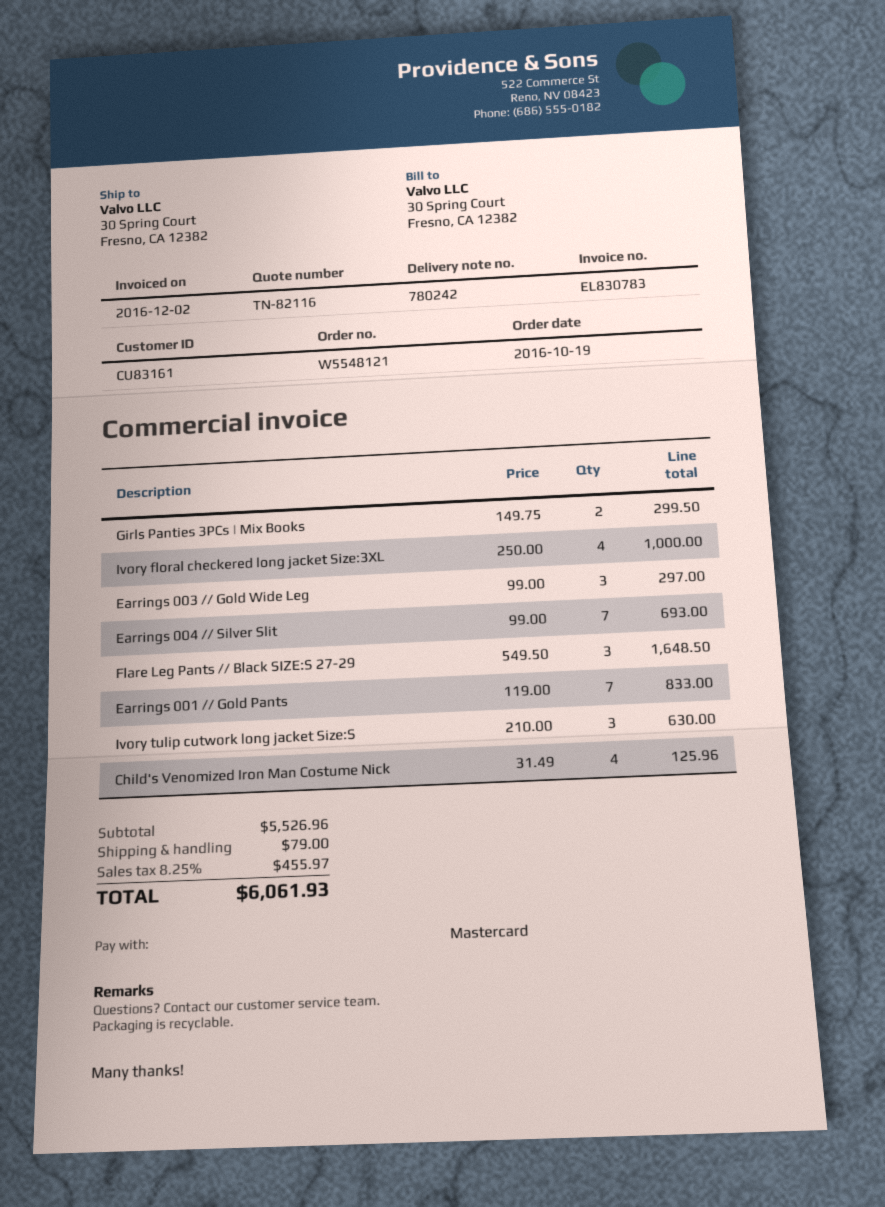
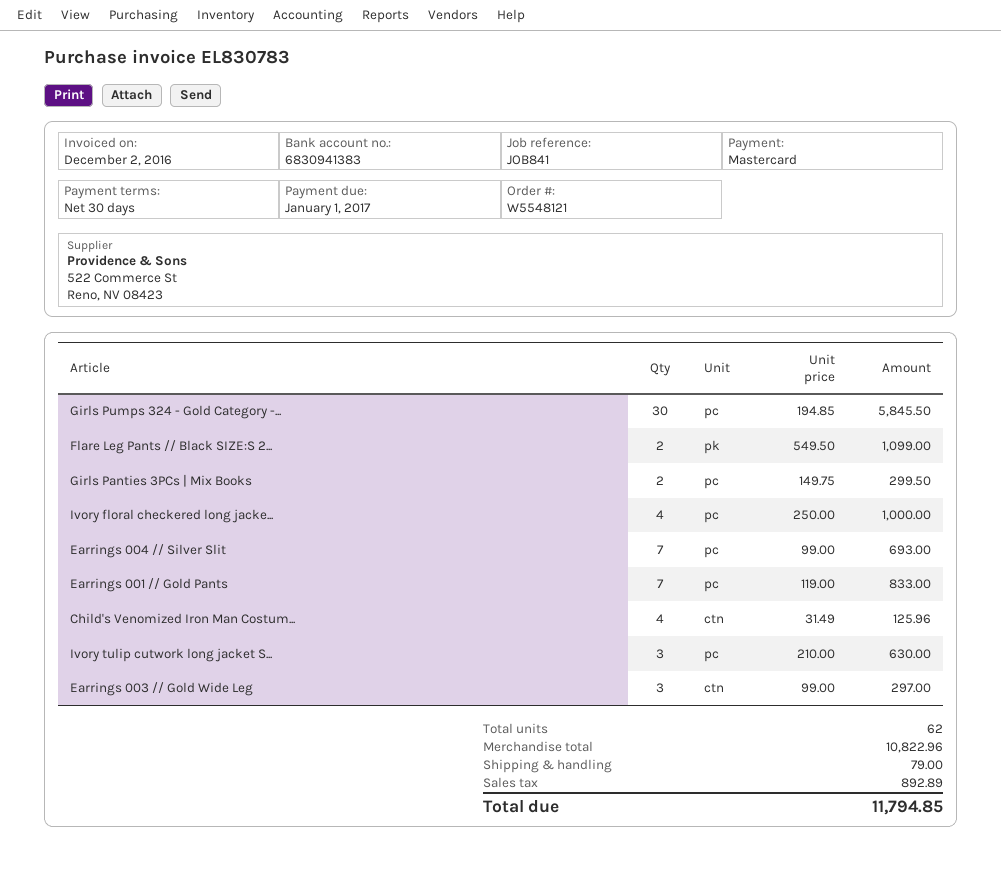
Flare Leg Pants // Black SIZE:S 27-29: 3 x 549.50 = 1648.50 -> 2 x 549.50 = 1099.00
Girls Pumps 324 - Gold Category -...: none -> 30 x 194.85 = 5845.50
subtotal: 5526.96 -> 10822.96
tax: 455.97 -> 892.89
total: 6061.93 -> 11794.85

